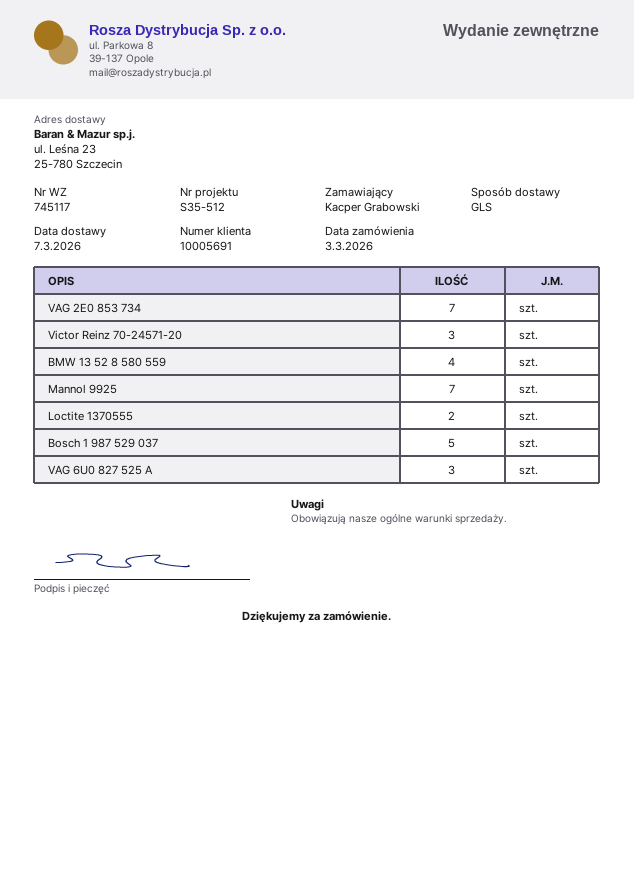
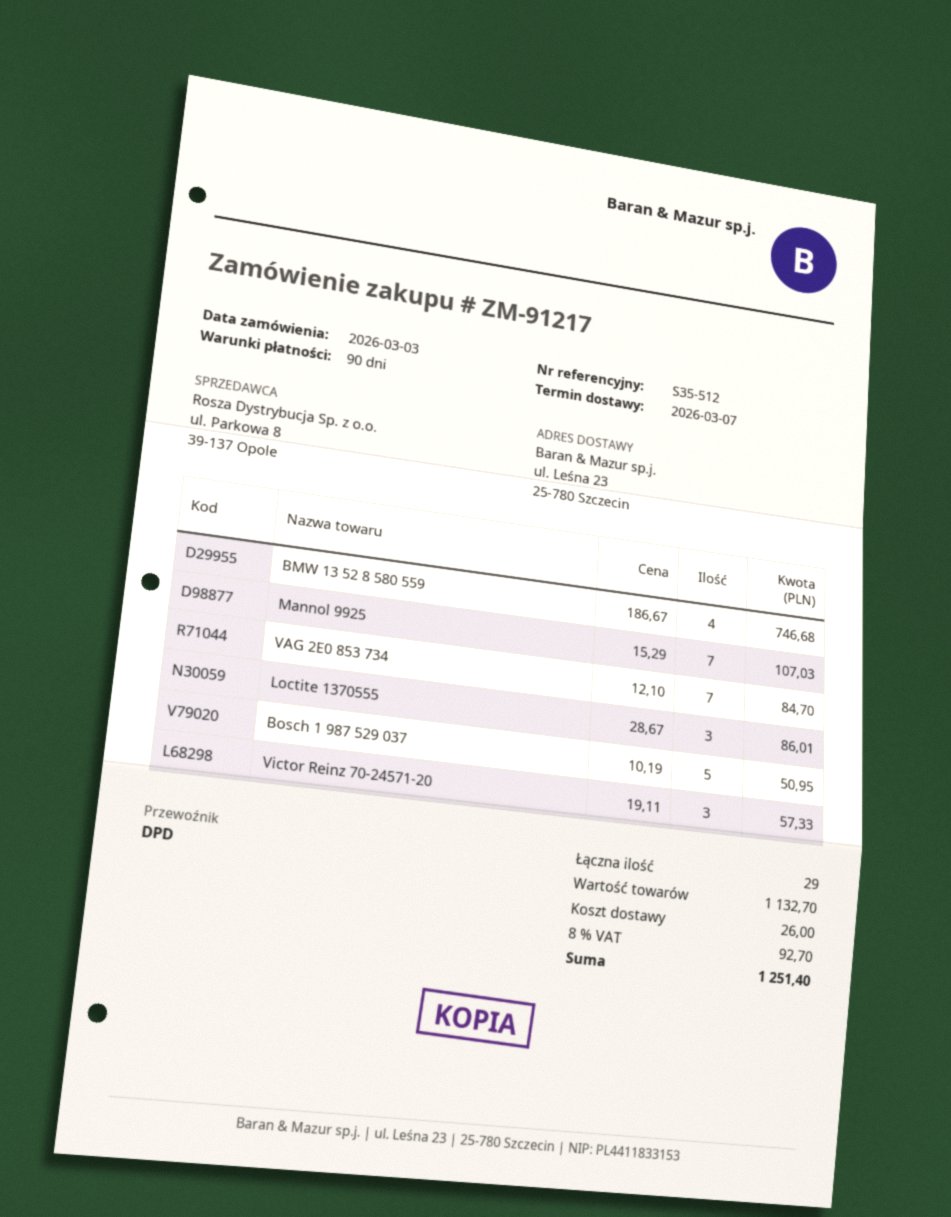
shipping method: GLS -> DPD
Loctite 1370555: 2 -> 3
VAG 6U0 827 525 A: 3 -> none

